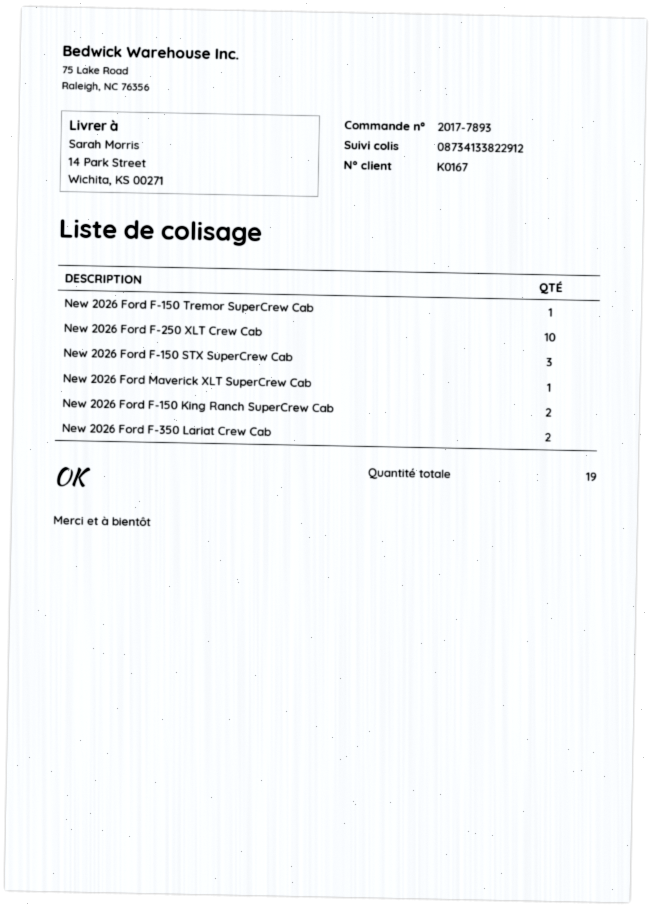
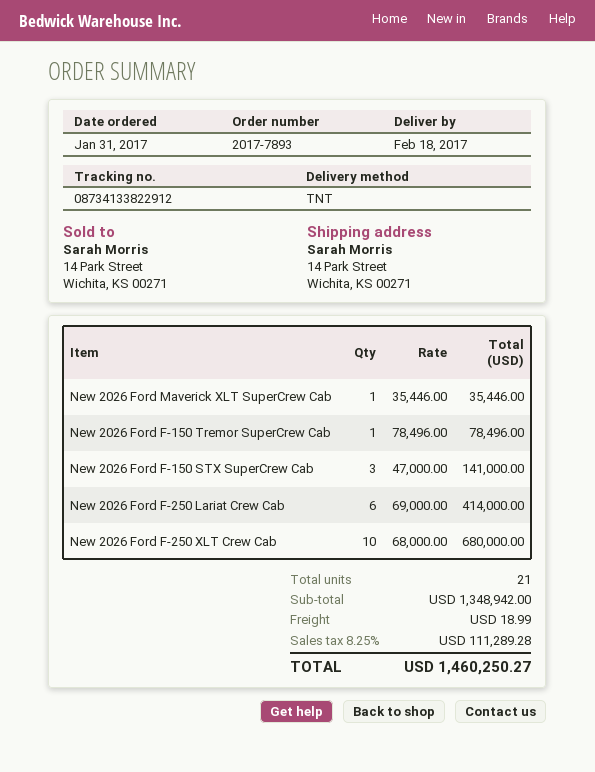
New 2026 Ford F-150 King Ranch SuperCrew Cab: 2 -> none
New 2026 Ford F-350 Lariat Crew Cab: 2 -> none
New 2026 Ford F-250 Lariat Crew Cab: none -> 6
total quantity: 19 -> 21

